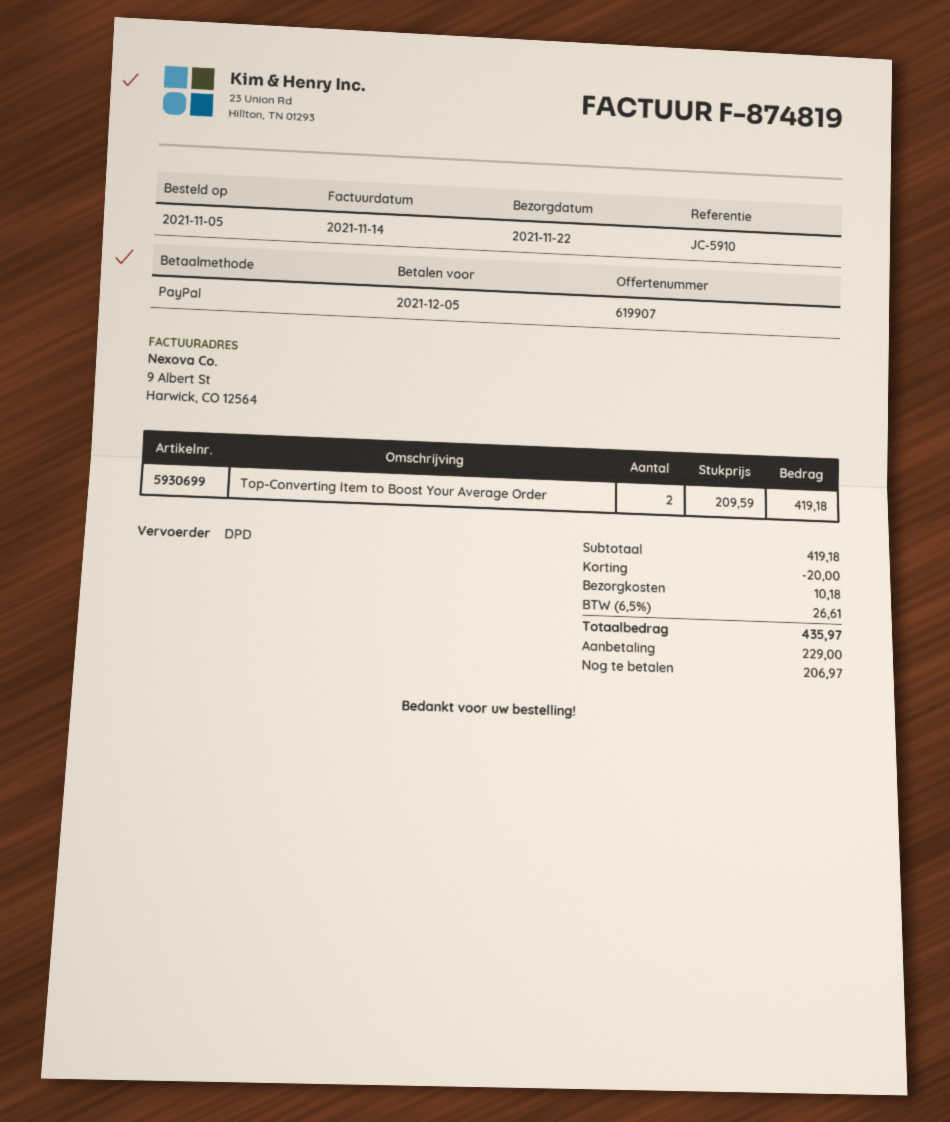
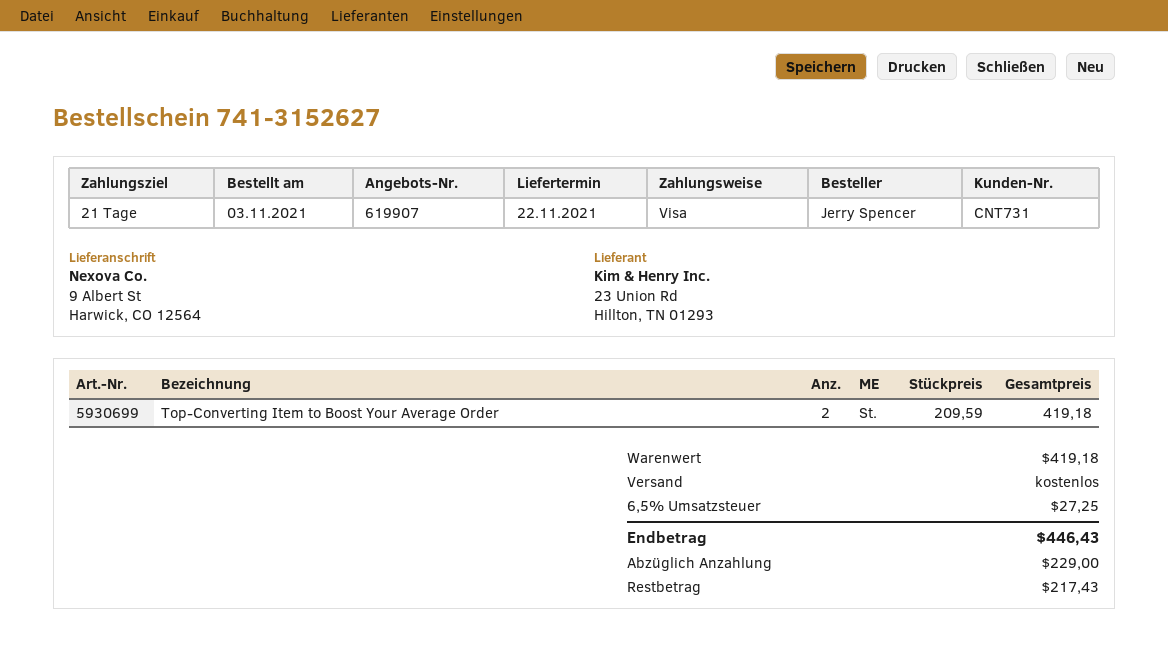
order date: 2021-11-05 -> 2021-11-03
payment method: PayPal -> Visa
discount: 20.00 -> none
shipping: 10.18 -> 0.00
tax: 6.5% = 26.61 -> 6.5% = 27.25
total: 435.97 -> 446.43
balance: 206.97 -> 217.43

